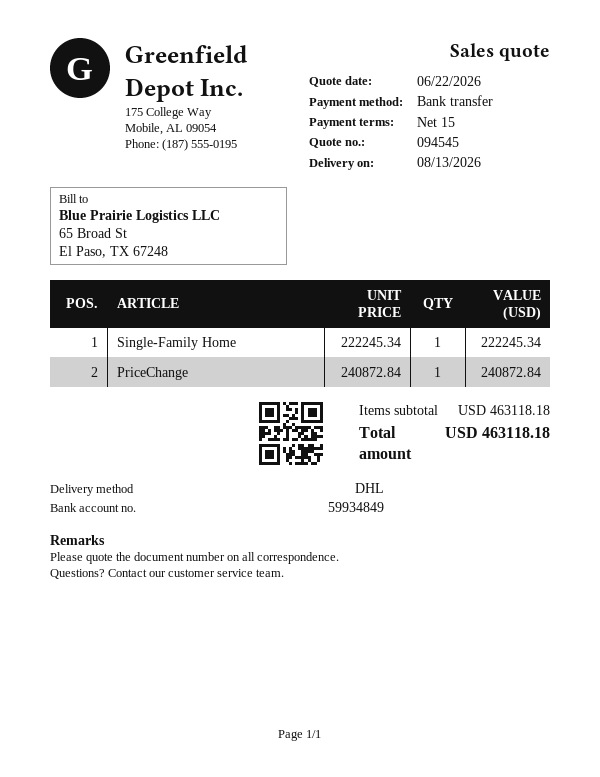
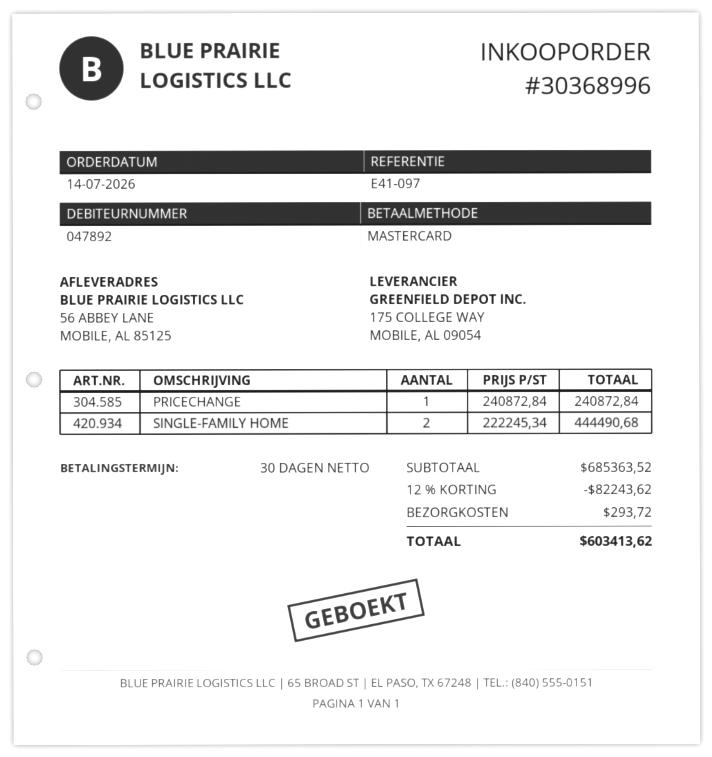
payment terms: 15 days -> 30 days
payment method: bank transfer -> Mastercard
Single-Family Home: 1 x 222245.34 = 222245.34 -> 2 x 222245.34 = 444490.68
subtotal: 463118.18 -> 685363.52
discount: none -> 12% = 82243.62
shipping: none -> 293.72
total: 463118.18 -> 603413.62

